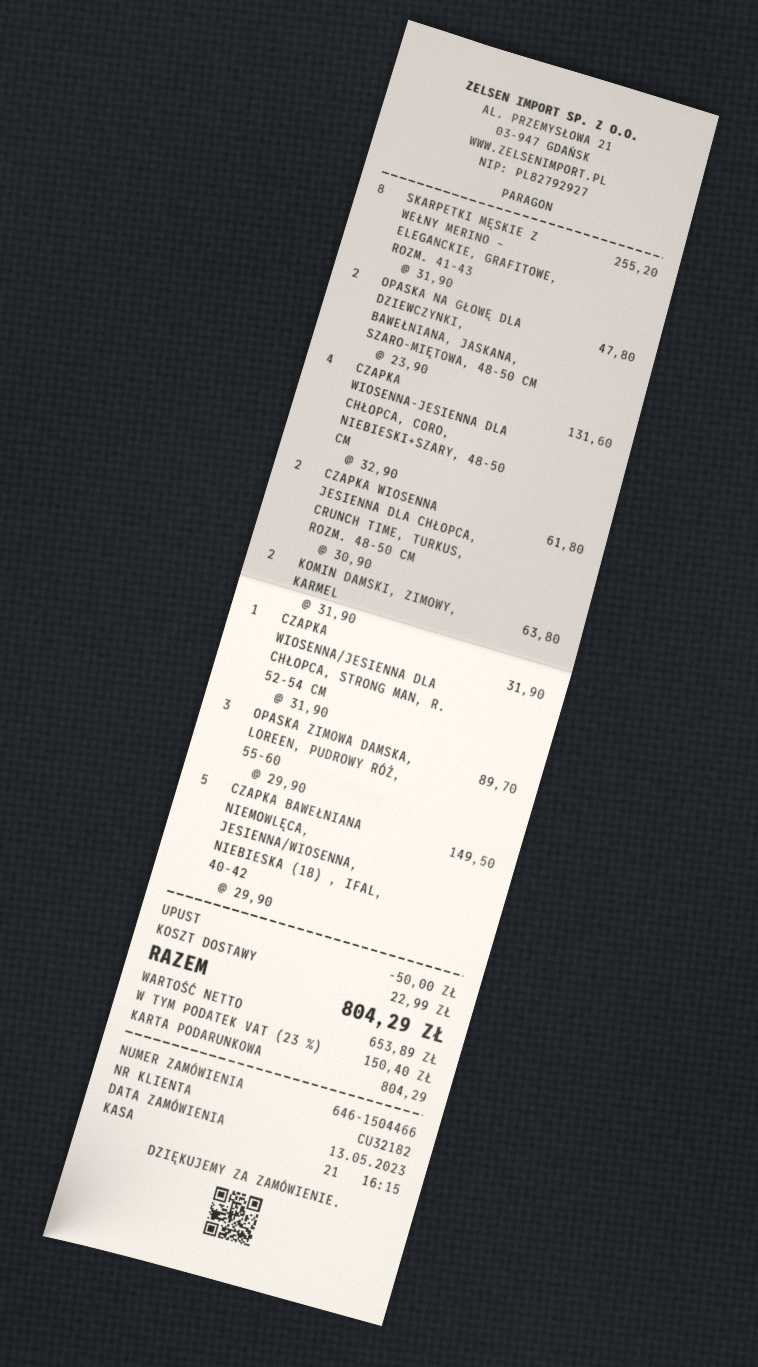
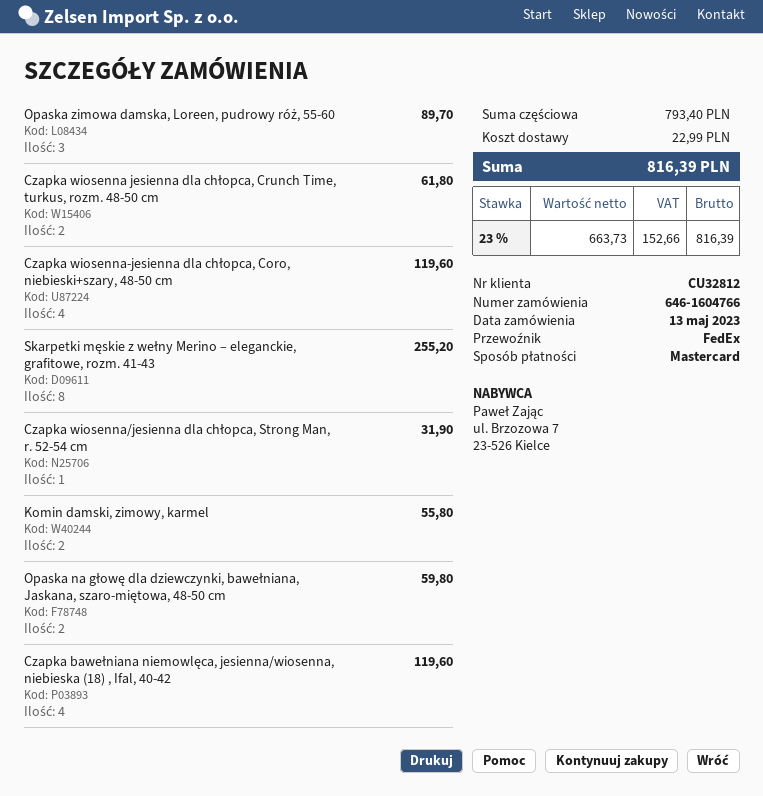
order number: 646-1504466 -> 646-1604766
customer number: CU32182 -> CU32812
payment method: gift card -> Mastercard
OPASKA NA GŁOWĘ DLA DZIEWCZYNKI, BAWEŁNIANA, JASKANA, SZARO-MIĘTOWA, 48-50 CM: 2 for 47.80 -> 2 for 59.80
CZAPKA WIOSENNA-JESIENNA DLA CHŁOPCA, CORO, NIEBIESKI+SZARY, 48-50 CM: 4 for 131.60 -> 4 for 119.60
KOMIN DAMSKI, ZIMOWY, KARMEL: 2 for 63.80 -> 2 for 55.80
CZAPKA BAWEŁNIANA NIEMOWLĘCA, JESIENNA/WIOSENNA, NIEBIESKA (18) , IFAL, 40-42: 5 for 149.50 -> 4 for 119.60
discount: 50.00 -> none
net: 653.89 -> 663.73
tax: 23% = 150.40 -> 23% = 152.66
total: 804.29 -> 816.39

